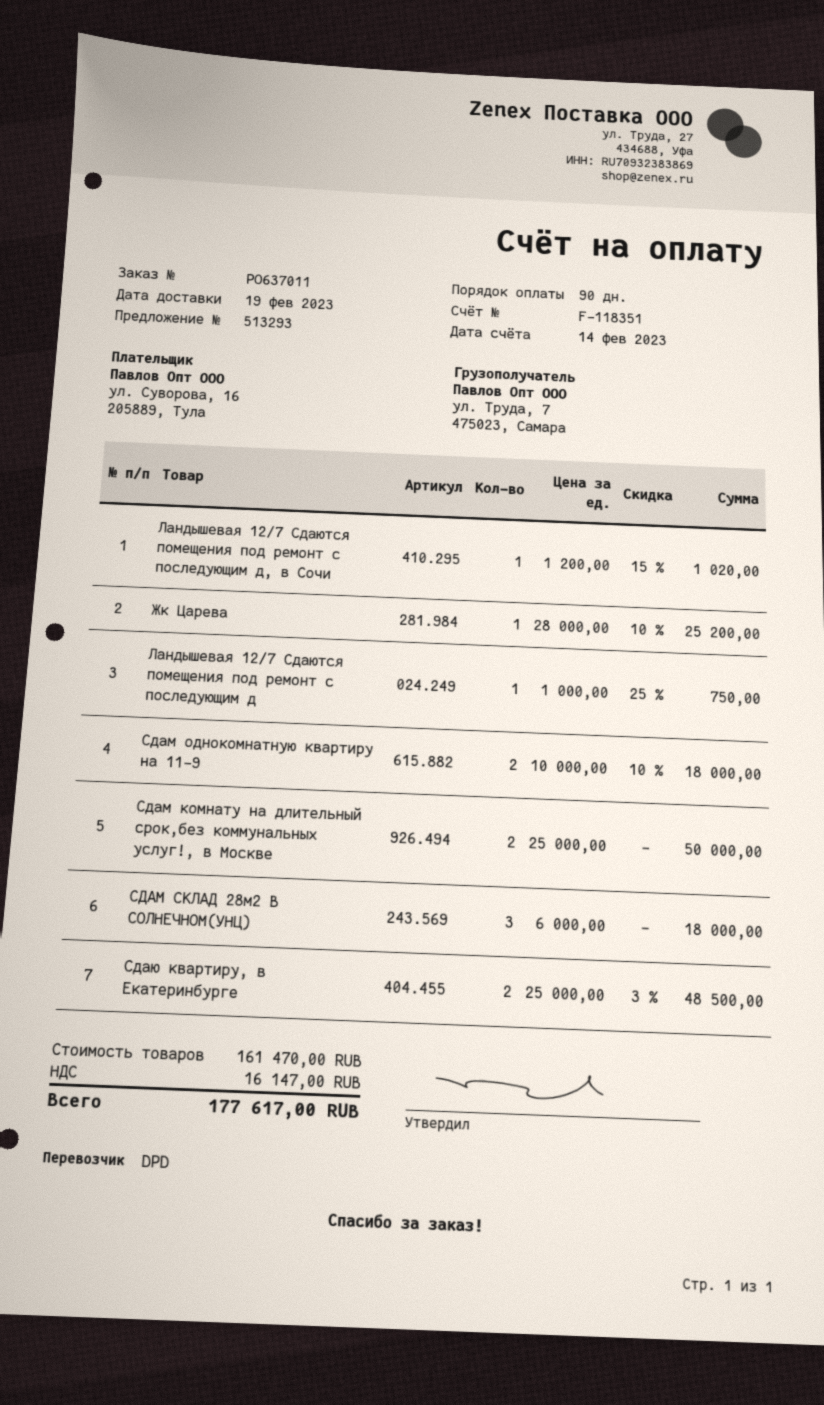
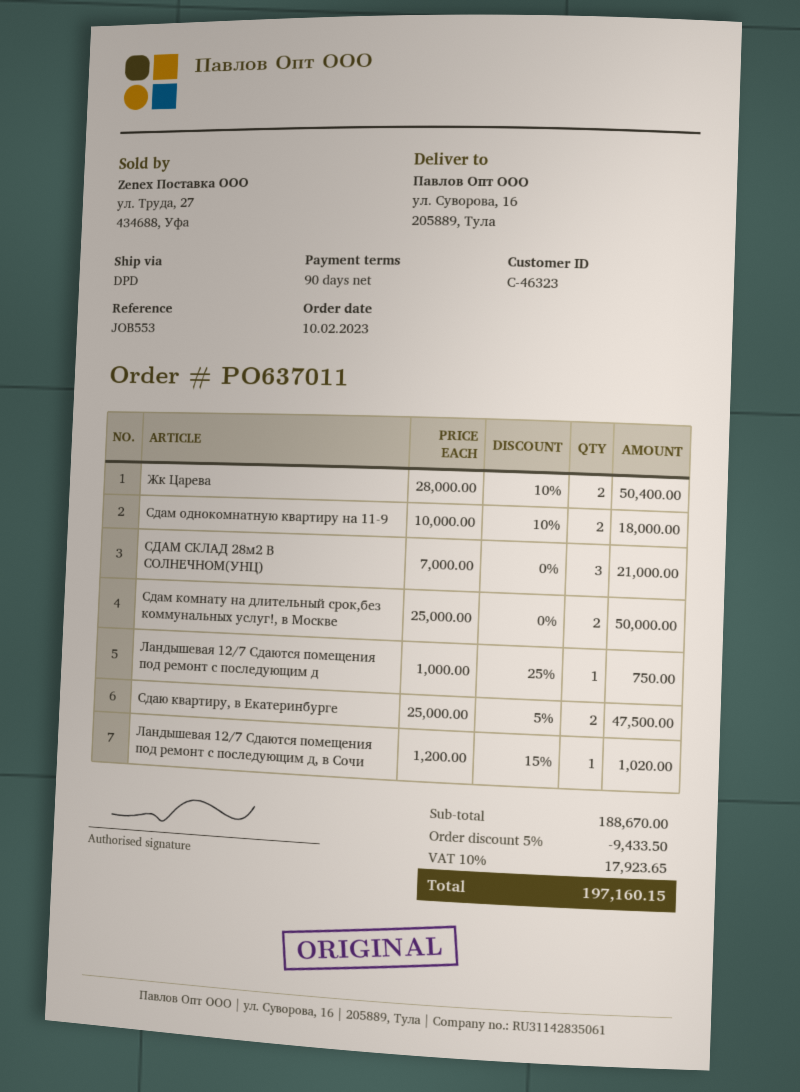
ship to: ул. Труда, 7, 475023, Самара -> ул. Суворова, 16, 205889, Тула
Жк Царева: 1 x 28000.00 - 10% = 25200.00 -> 2 x 28000.00 - 10% = 50400.00
СДАМ СКЛАД 28м2 В СОЛНЕЧНОМ(УНЦ): 3 x 6000.00 = 18000.00 -> 3 x 7000.00 = 21000.00
Сдаю квартиру, в Екатеринбурге: 2 x 25000.00 - 3% = 48500.00 -> 2 x 25000.00 - 5% = 47500.00
subtotal: 161470.00 -> 188670.00
discount: none -> 5% = 9433.50
tax: 16147.00 -> 17923.65
total: 177617.00 -> 197160.15

